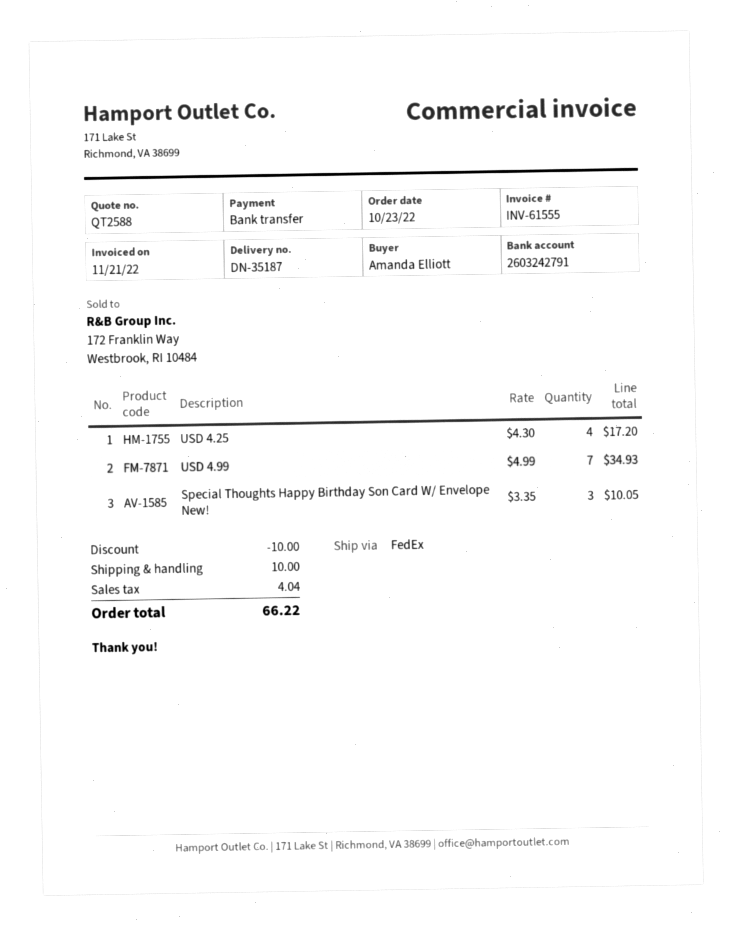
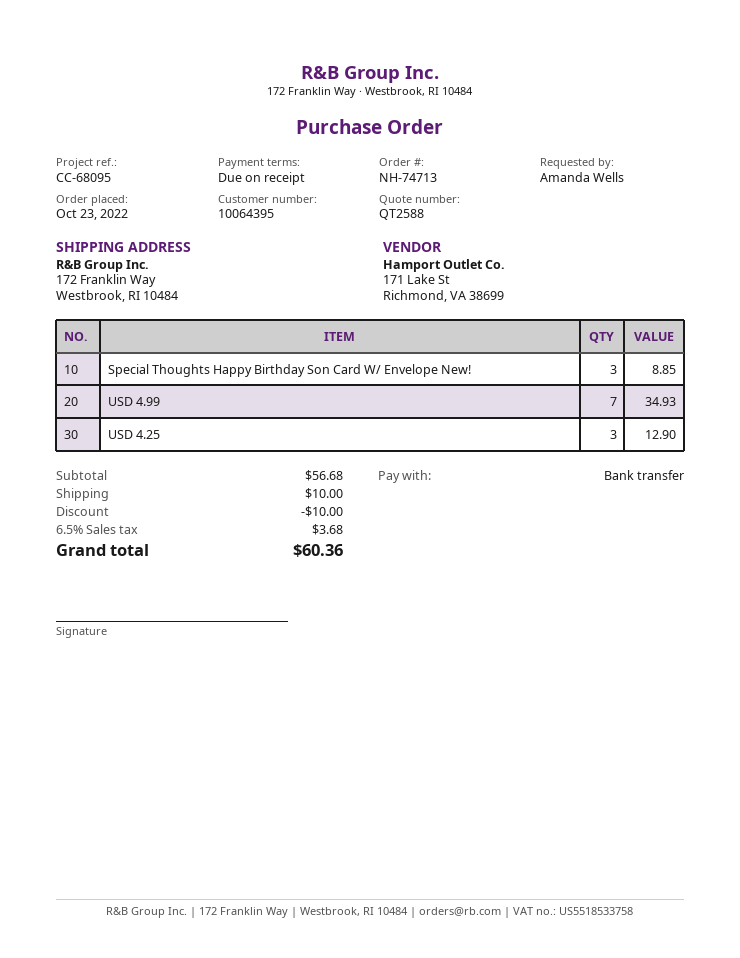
ordered by: Amanda Elliott -> Amanda Wells
USD 4.25: 4 for 17.20 -> 3 for 12.90
Special Thoughts Happy Birthday Son Card W/ Envelope New!: 3 for 10.05 -> 3 for 8.85
tax: 4.04 -> 3.68
total: 66.22 -> 60.36

